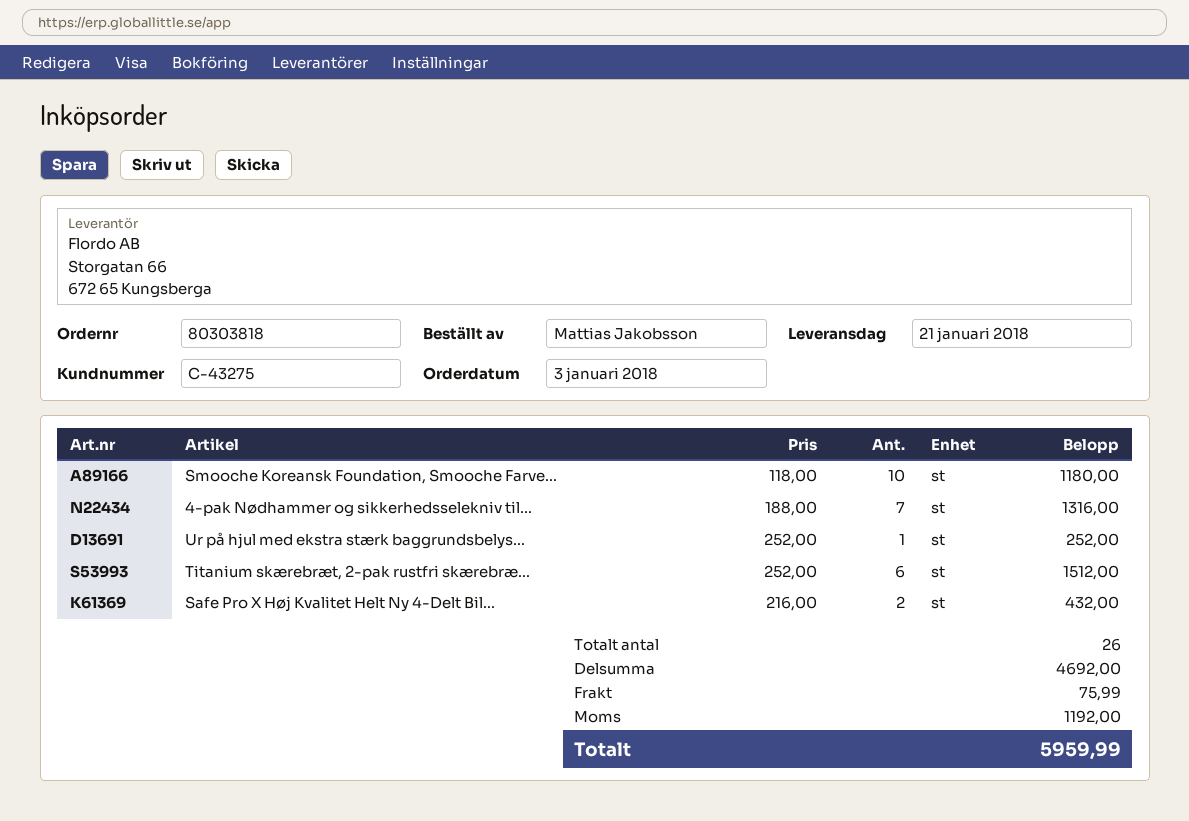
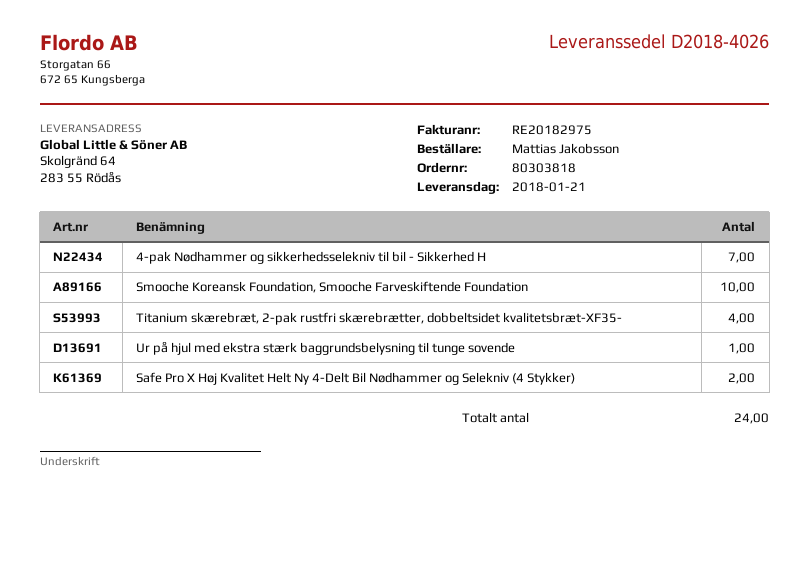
Titanium skærebræt, 2-pak rustfri skærebræ...: 6 -> 4
total quantity: 26 -> 24

